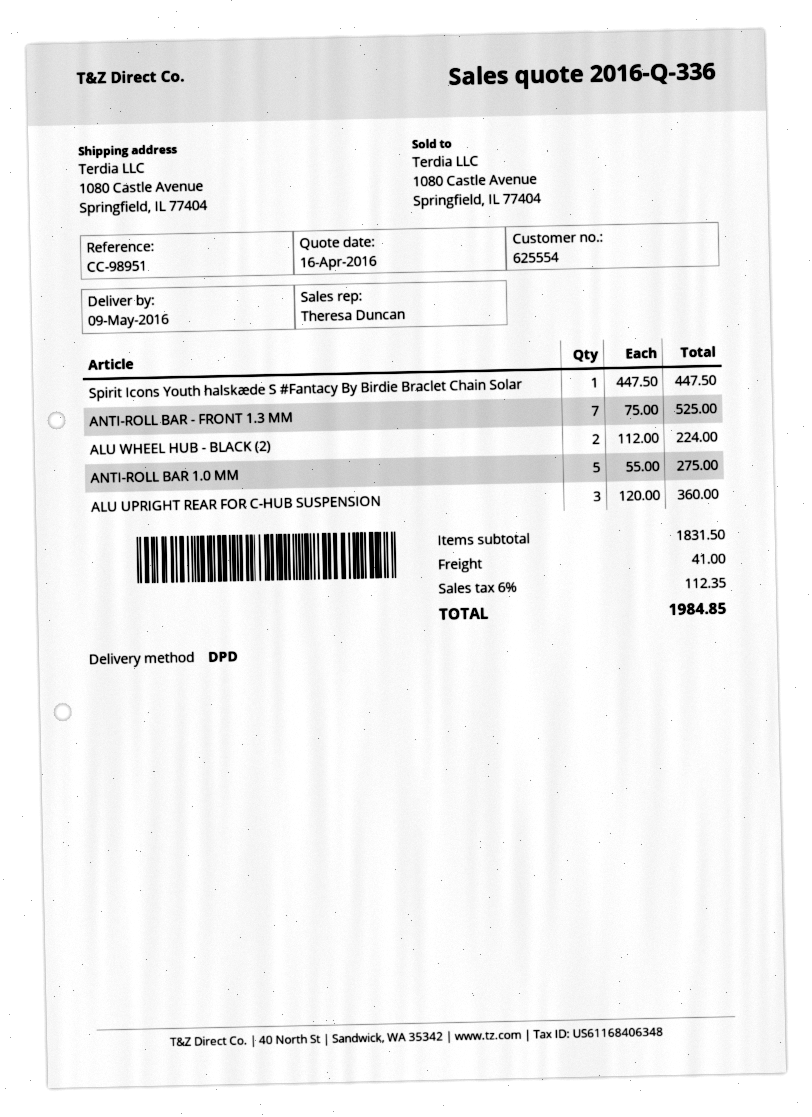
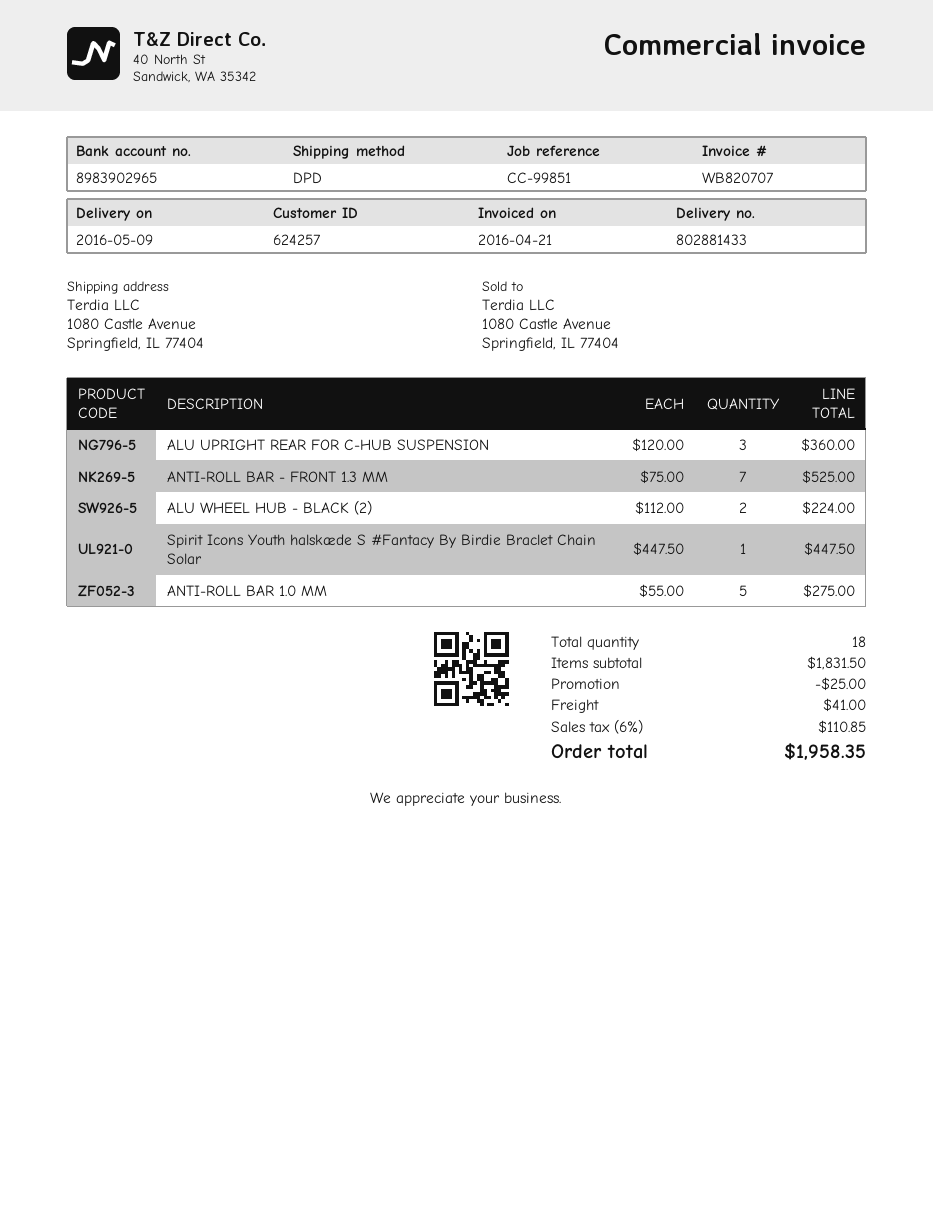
customer number: 625554 -> 624257
reference: CC-98951 -> CC-99851
discount: none -> 25.00
tax: 6% = 112.35 -> 6% = 110.85
total: 1984.85 -> 1958.35

